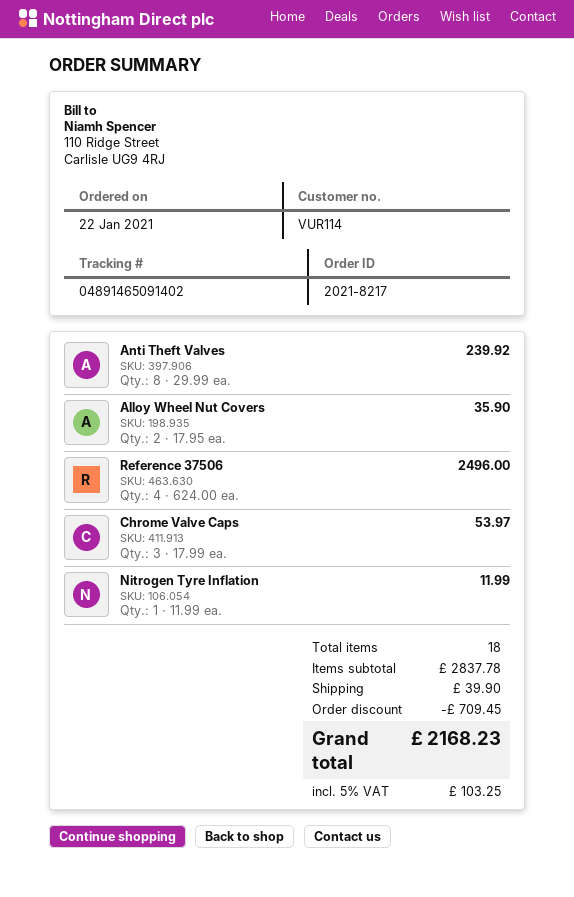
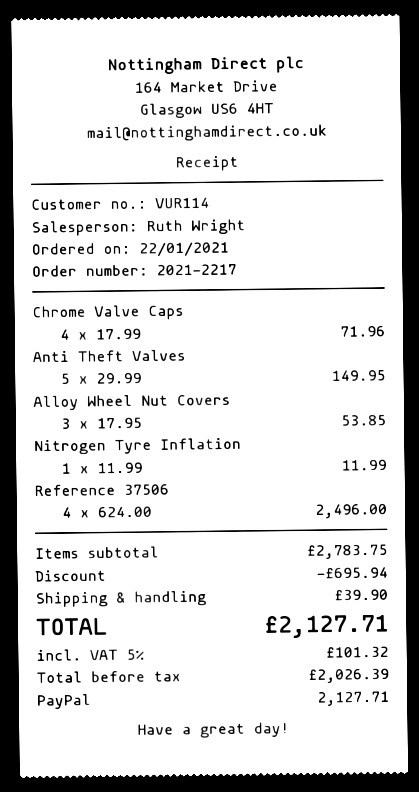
order number: 2021-8217 -> 2021-2217
Anti Theft Valves: 8 x 29.99 = 239.92 -> 5 x 29.99 = 149.95
Alloy Wheel Nut Covers: 2 x 17.95 = 35.90 -> 3 x 17.95 = 53.85
Chrome Valve Caps: 3 x 17.99 = 53.97 -> 4 x 17.99 = 71.96
subtotal: 2837.78 -> 2783.75
discount: 709.45 -> 695.94
tax: 5% = 103.25 -> 5% = 101.32
total: 2168.23 -> 2127.71

